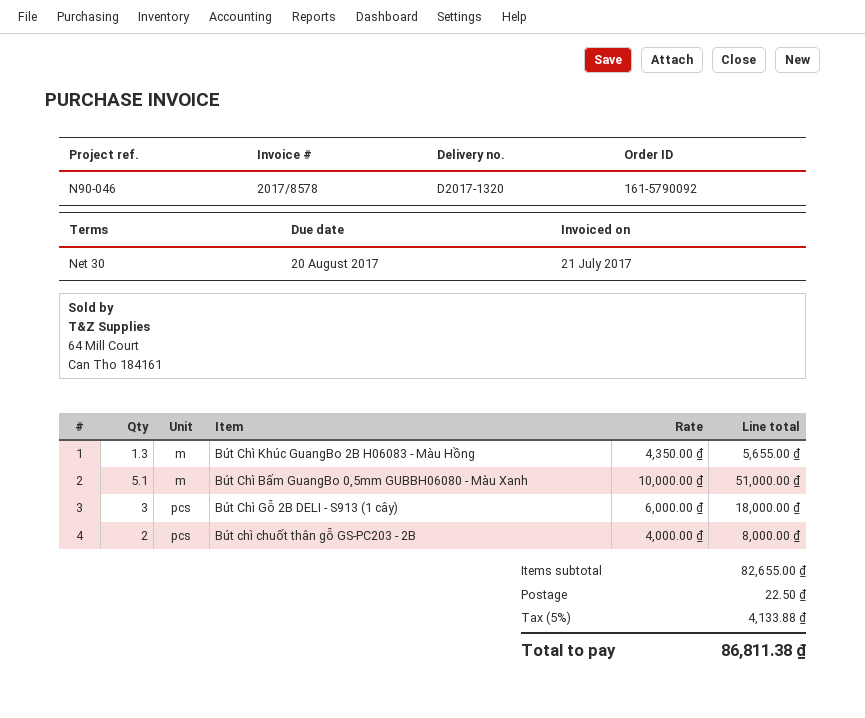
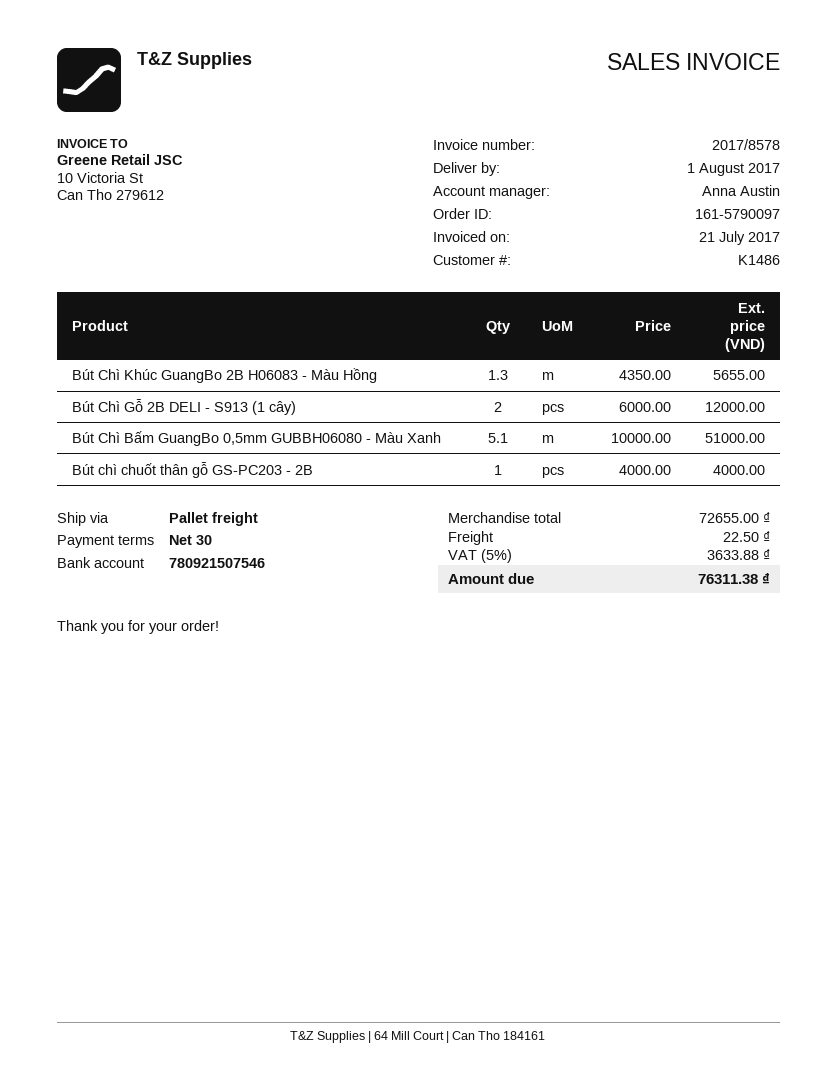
order number: 161-5790092 -> 161-5790097
Bút Chì Gỗ 2B DELI - S913 (1 cây): 3 x 6000.00 = 18000.00 -> 2 x 6000.00 = 12000.00
Bút chì chuốt thân gỗ GS-PC203 - 2B: 2 x 4000.00 = 8000.00 -> 1 x 4000.00 = 4000.00
subtotal: 82655.00 -> 72655.00
tax: 5% = 4133.88 -> 5% = 3633.88
total: 86811.38 -> 76311.38

